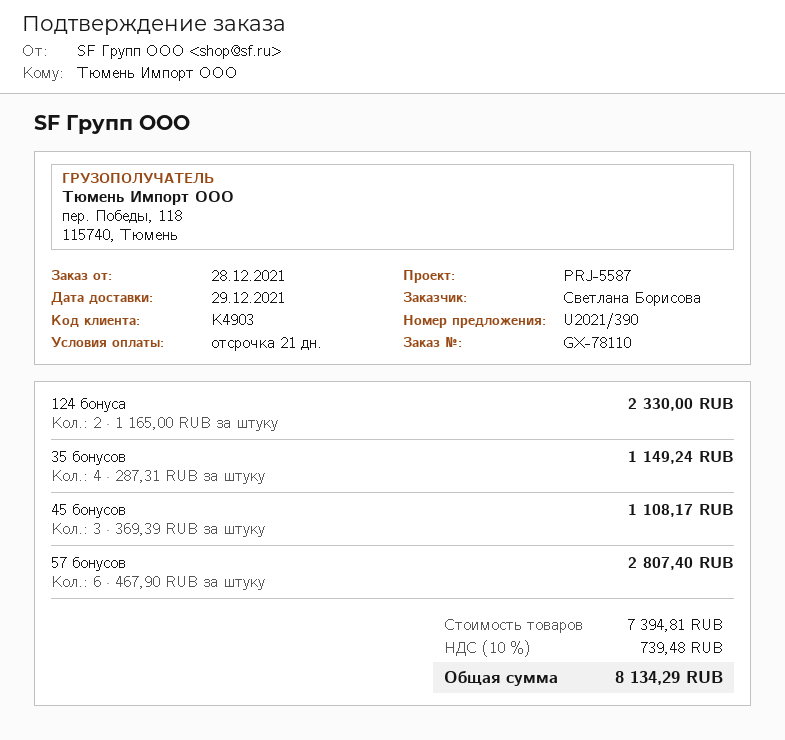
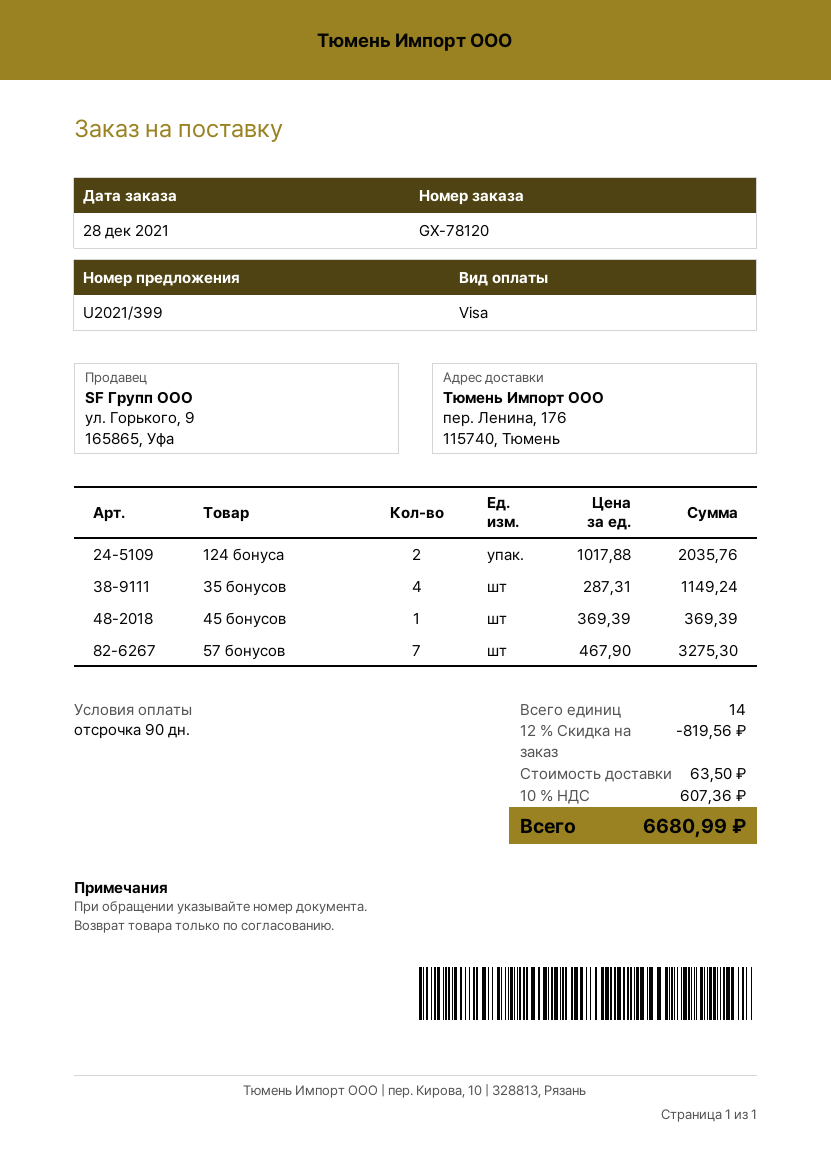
quote number: U2021/390 -> U2021/399
order number: GX-78110 -> GX-78120
payment terms: 21 days -> 90 days
ship to: пер. Победы, 118, 115740, Тюмень -> пер. Ленина, 176, 115740, Тюмень
124 бонуса: 2 x 1165.00 = 2330.00 -> 2 x 1017.88 = 2035.76
45 бонусов: 3 x 369.39 = 1108.17 -> 1 x 369.39 = 369.39
57 бонусов: 6 x 467.90 = 2807.40 -> 7 x 467.90 = 3275.30
discount: none -> 12% = 819.56
shipping: none -> 63.50
tax: 10% = 739.48 -> 10% = 607.36
total: 8134.29 -> 6680.99

